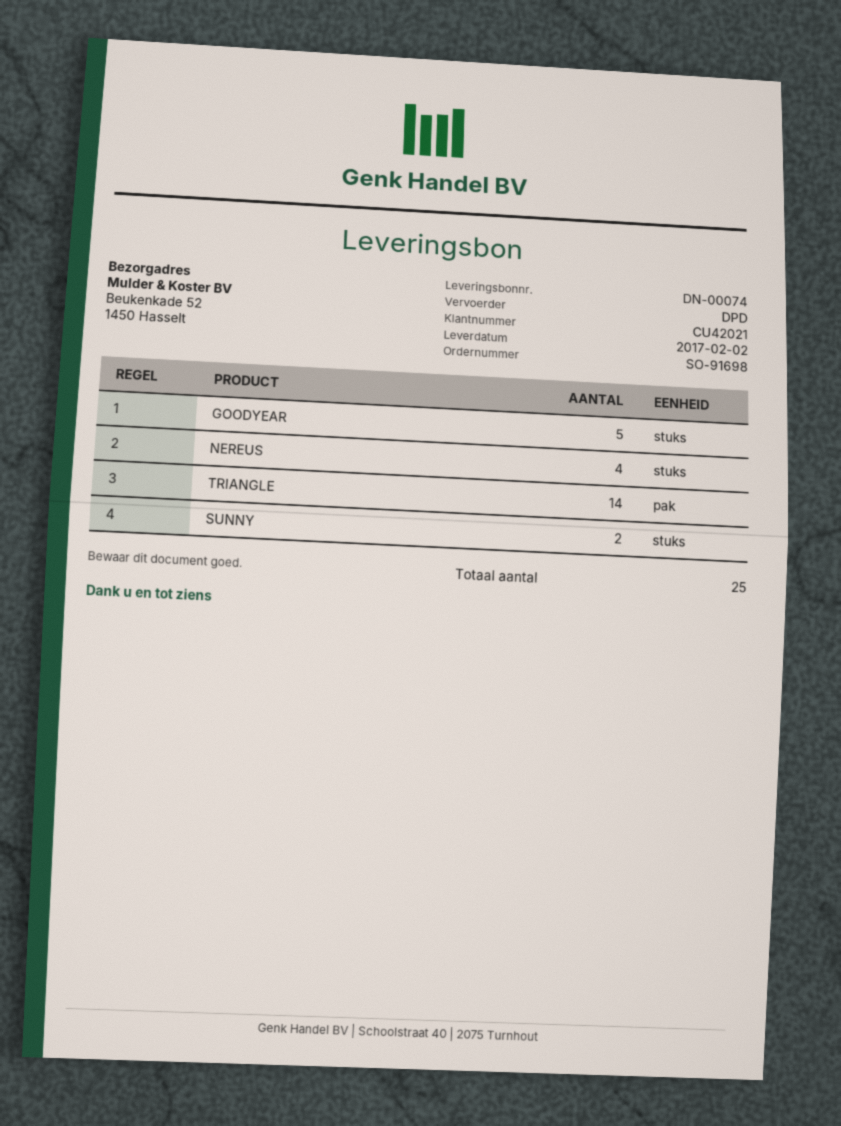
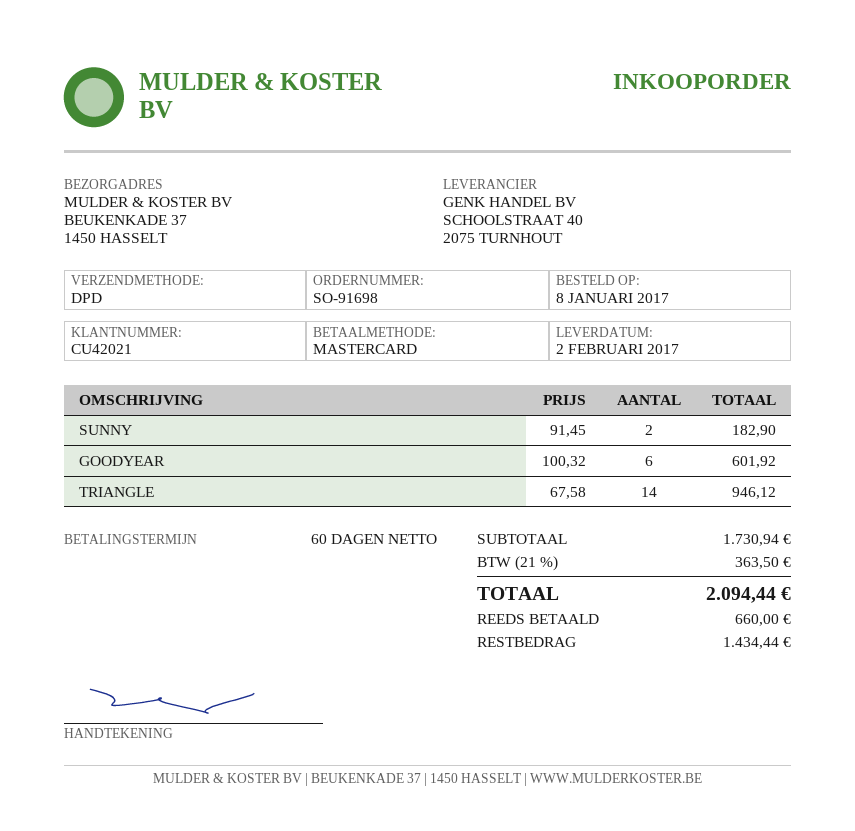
ship to: Beukenkade 52, 1450 Hasselt -> BEUKENKADE 37, 1450 HASSELT
GOODYEAR: 5 -> 6
NEREUS: 4 -> none

